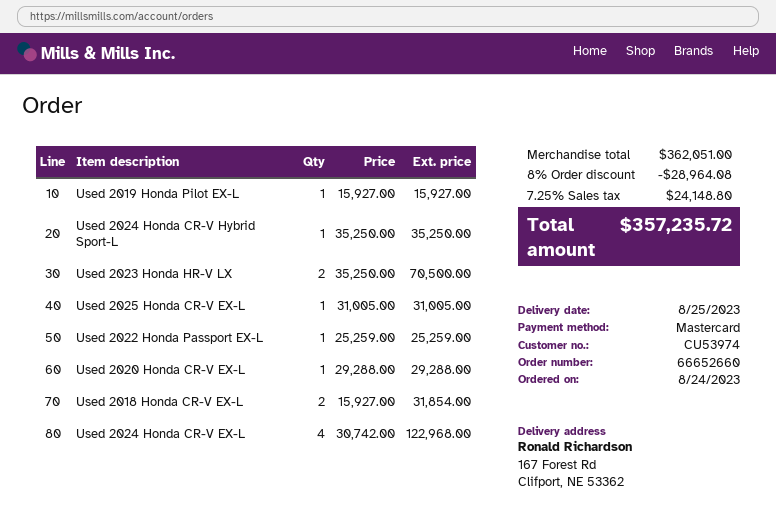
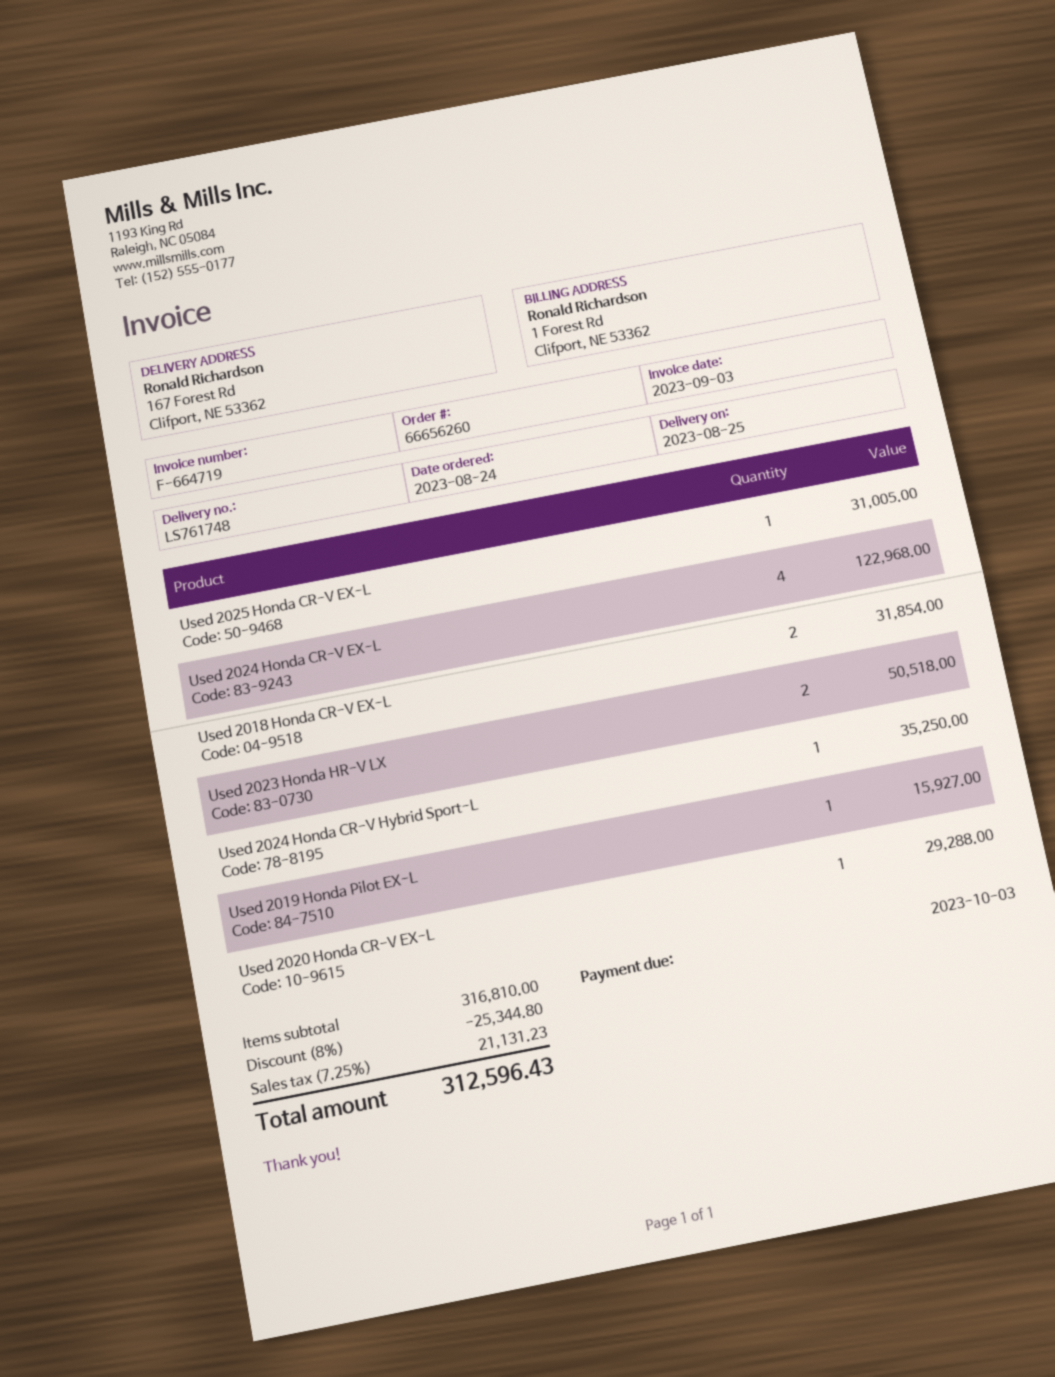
order number: 66652660 -> 66656260
Used 2023 Honda HR-V LX: 2 for 70500.00 -> 2 for 50518.00
Used 2022 Honda Passport EX-L: 1 for 25259.00 -> none
subtotal: 362051.00 -> 316810.00
discount: 8% = 28964.08 -> 8% = 25344.80
tax: 7.25% = 24148.80 -> 7.25% = 21131.23
total: 357235.72 -> 312596.43

